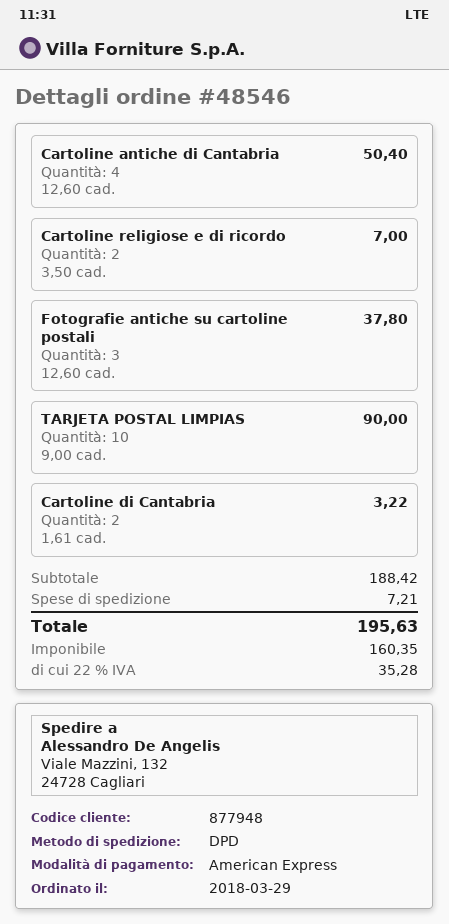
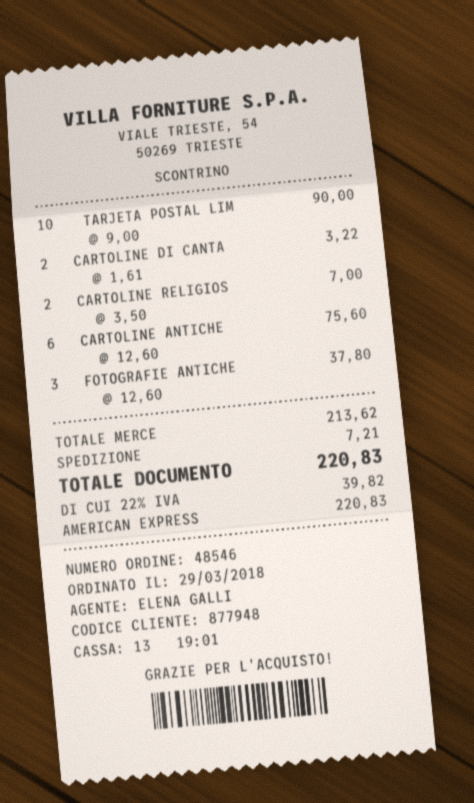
Cartoline antiche di Cantabria: 4 x 12.60 = 50.40 -> 6 x 12.60 = 75.60
subtotal: 188.42 -> 213.62
tax: 22% = 35.28 -> 22% = 39.82
total: 195.63 -> 220.83

